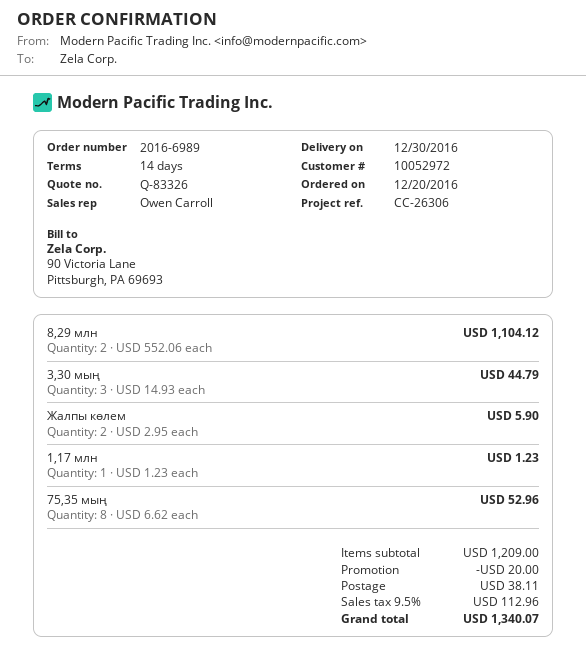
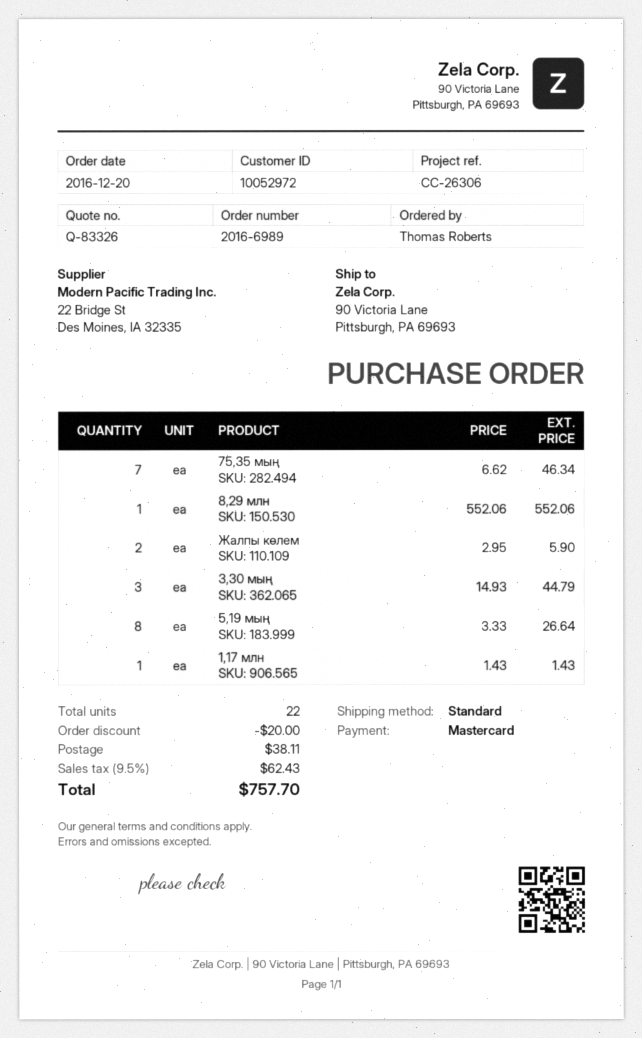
8,29 млн: 2 x 552.06 = 1104.12 -> 1 x 552.06 = 552.06
1,17 млн: 1 x 1.23 = 1.23 -> 1 x 1.43 = 1.43
75,35 мың: 8 x 6.62 = 52.96 -> 7 x 6.62 = 46.34
5,19 мың: none -> 8 x 3.33 = 26.64
tax: 9.5% = 112.96 -> 9.5% = 62.43
total: 1340.07 -> 757.70

